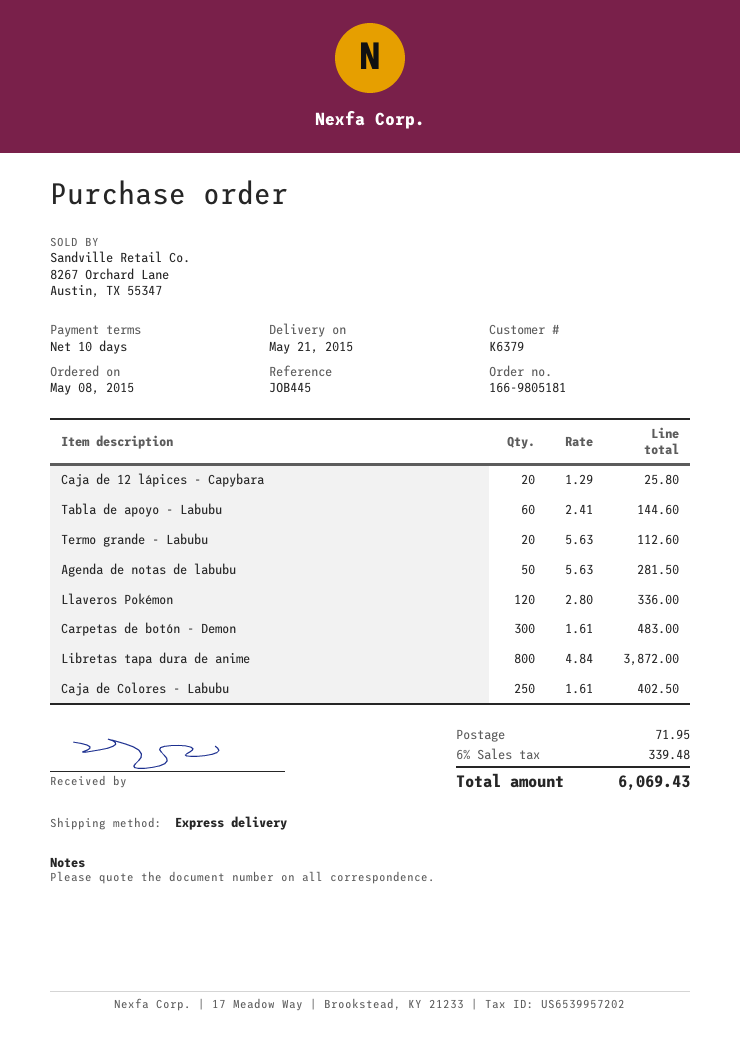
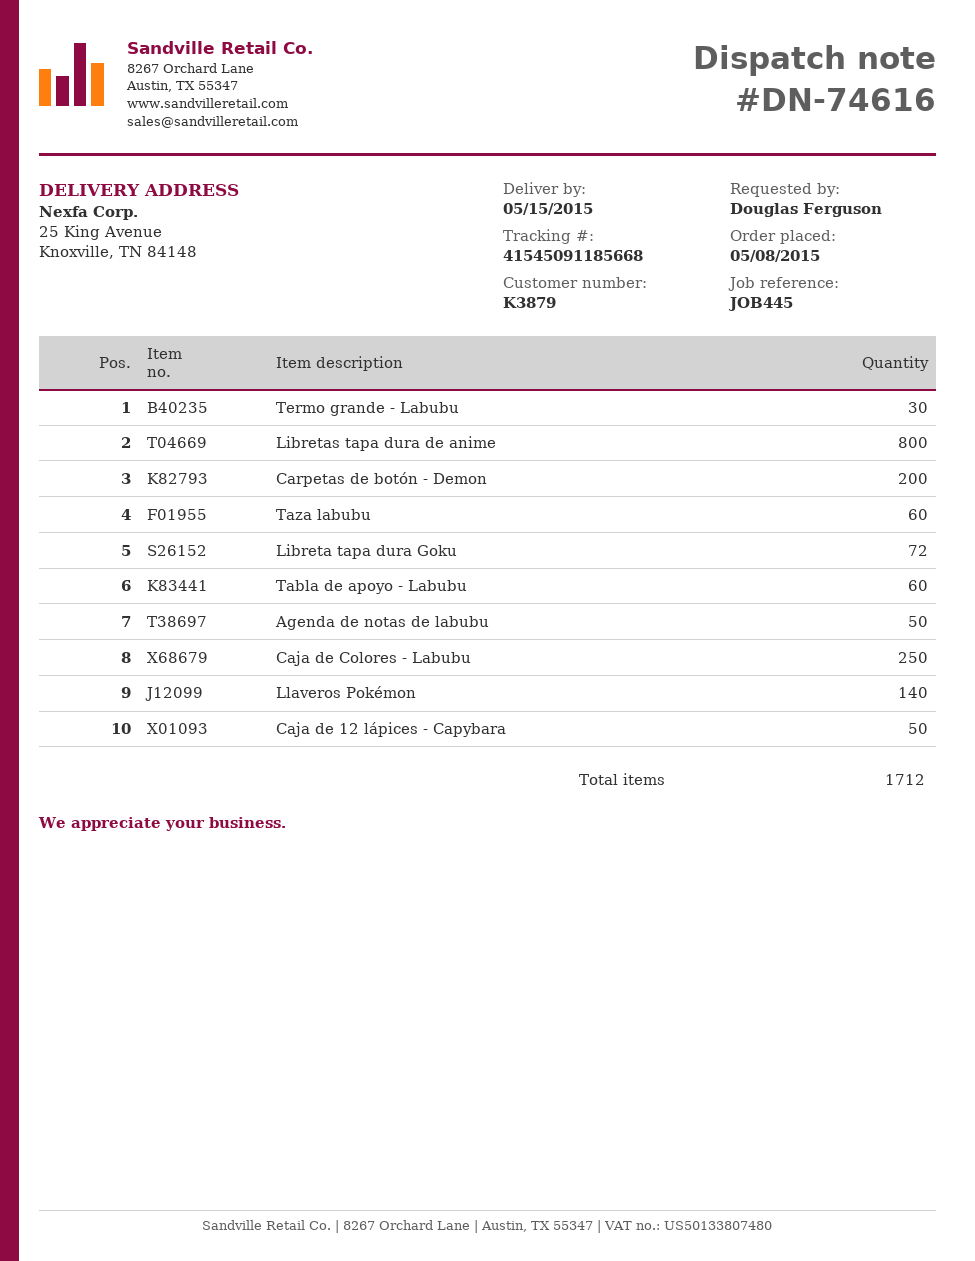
delivery date: 2015-05-21 -> 2015-05-15
customer number: K6379 -> K3879
Caja de 12 lápices - Capybara: 20 -> 50
Termo grande - Labubu: 20 -> 30
Llaveros Pokémon: 120 -> 140
Carpetas de botón - Demon: 300 -> 200
Taza labubu: none -> 60
Libreta tapa dura Goku: none -> 72

